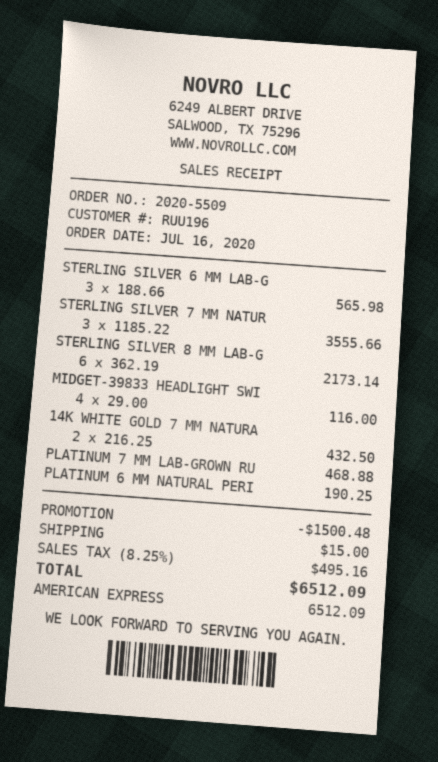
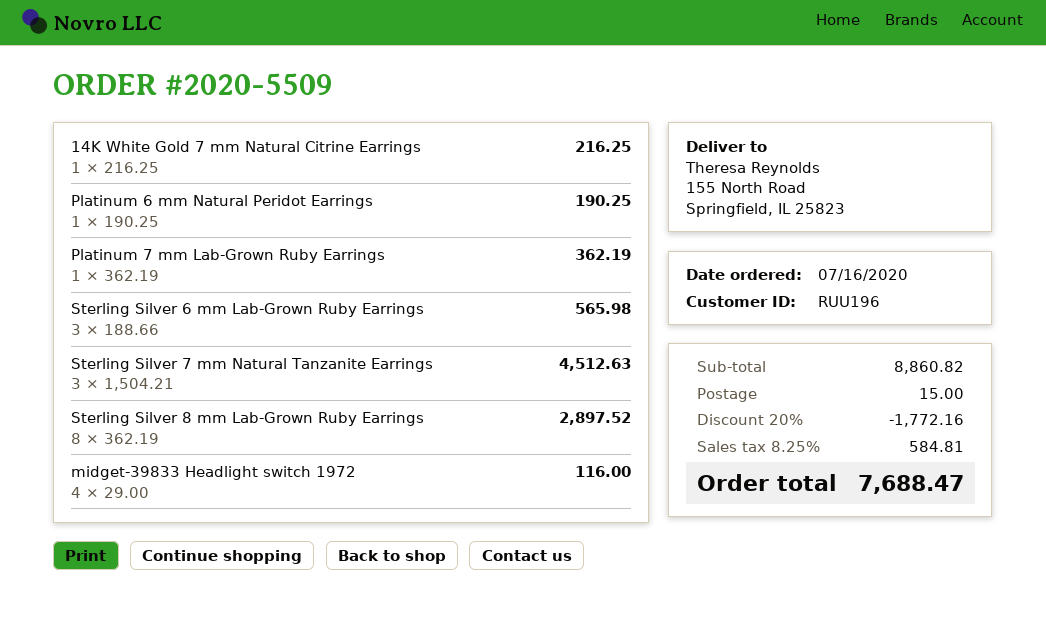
STERLING SILVER 7 MM NATUR: 3 x 1185.22 = 3555.66 -> 3 x 1504.21 = 4512.63
STERLING SILVER 8 MM LAB-G: 6 x 362.19 = 2173.14 -> 8 x 362.19 = 2897.52
14K WHITE GOLD 7 MM NATURA: 2 x 216.25 = 432.50 -> 1 x 216.25 = 216.25
PLATINUM 7 MM LAB-GROWN RU: 1 x 468.88 = 468.88 -> 1 x 362.19 = 362.19
discount: 1500.48 -> 1772.16
tax: 8.25% = 495.16 -> 8.25% = 584.81
total: 6512.09 -> 7688.47

